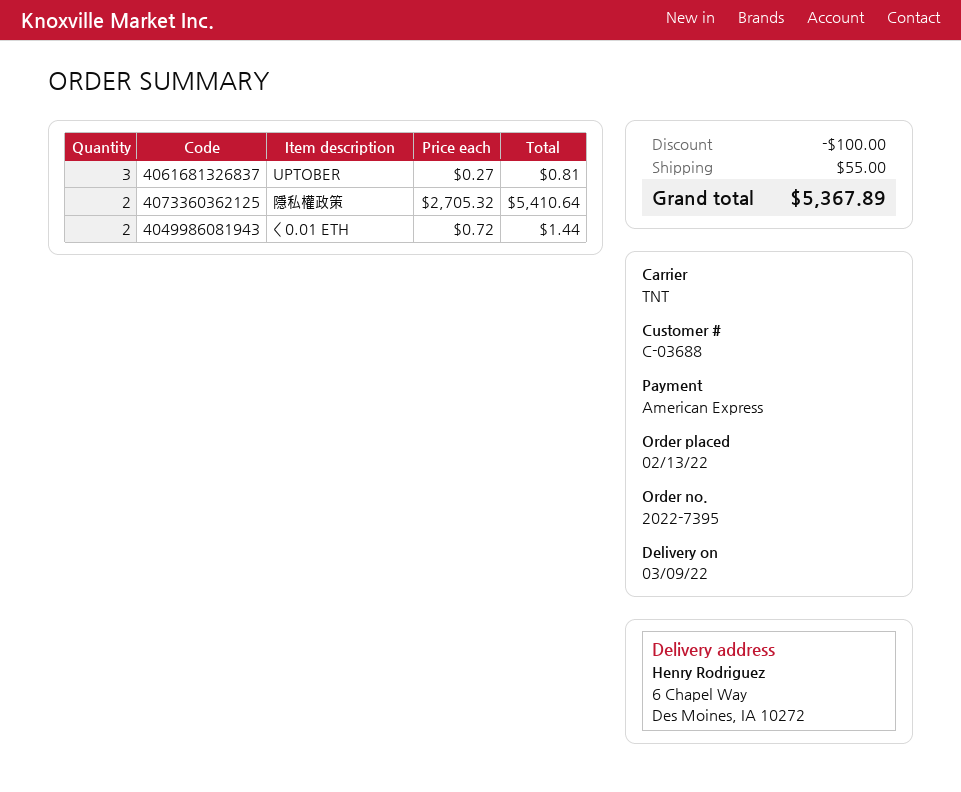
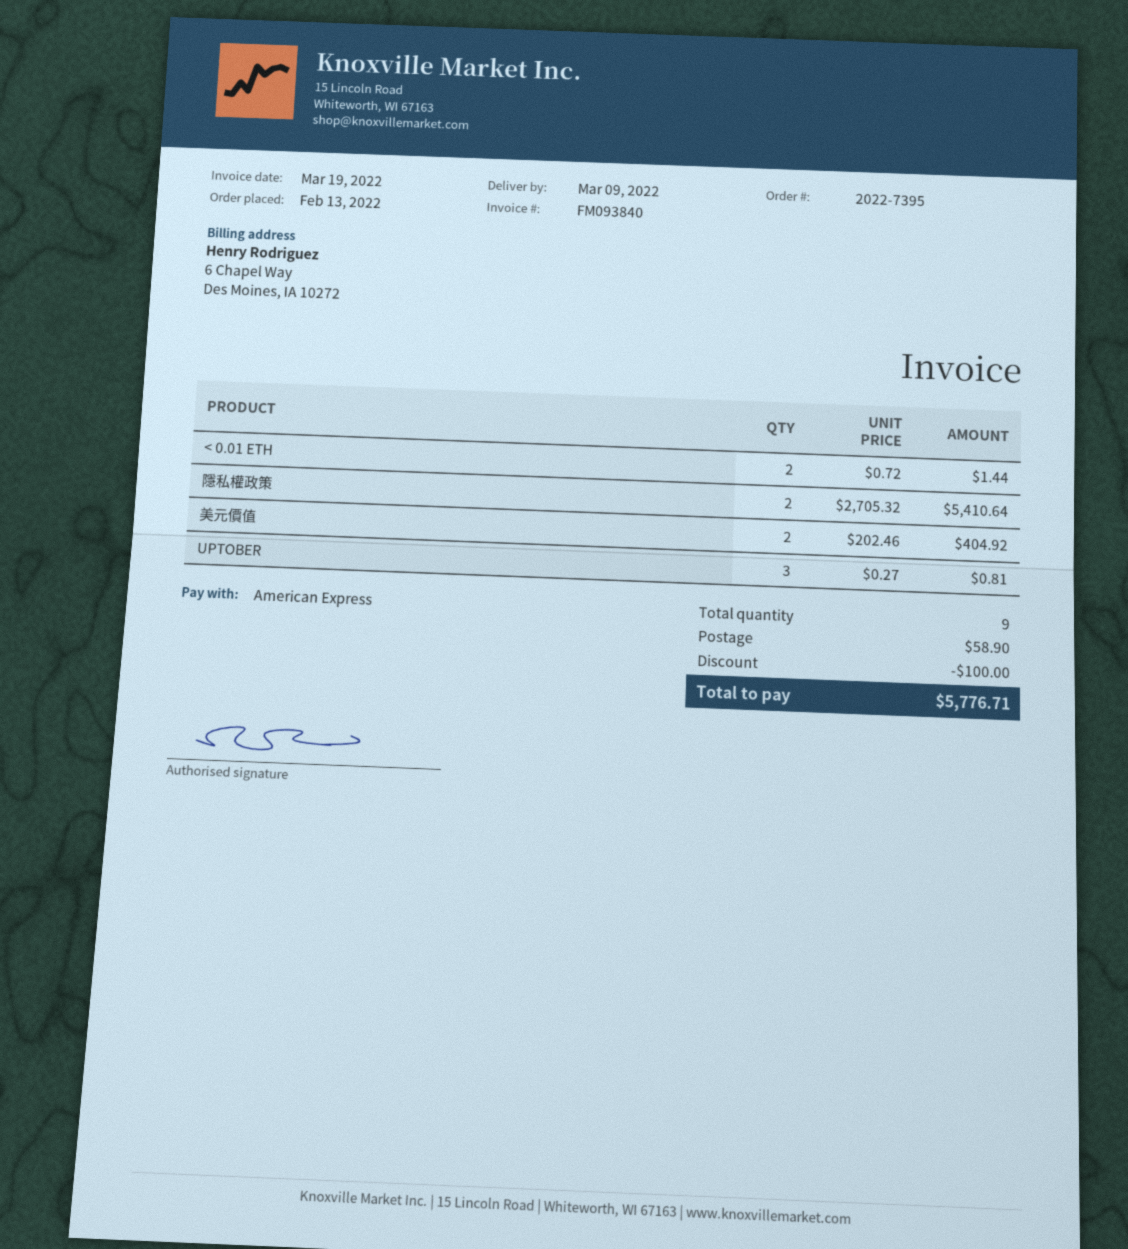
美元價值: none -> 2 x 202.46 = 404.92
shipping: 55.00 -> 58.90
total: 5367.89 -> 5776.71

